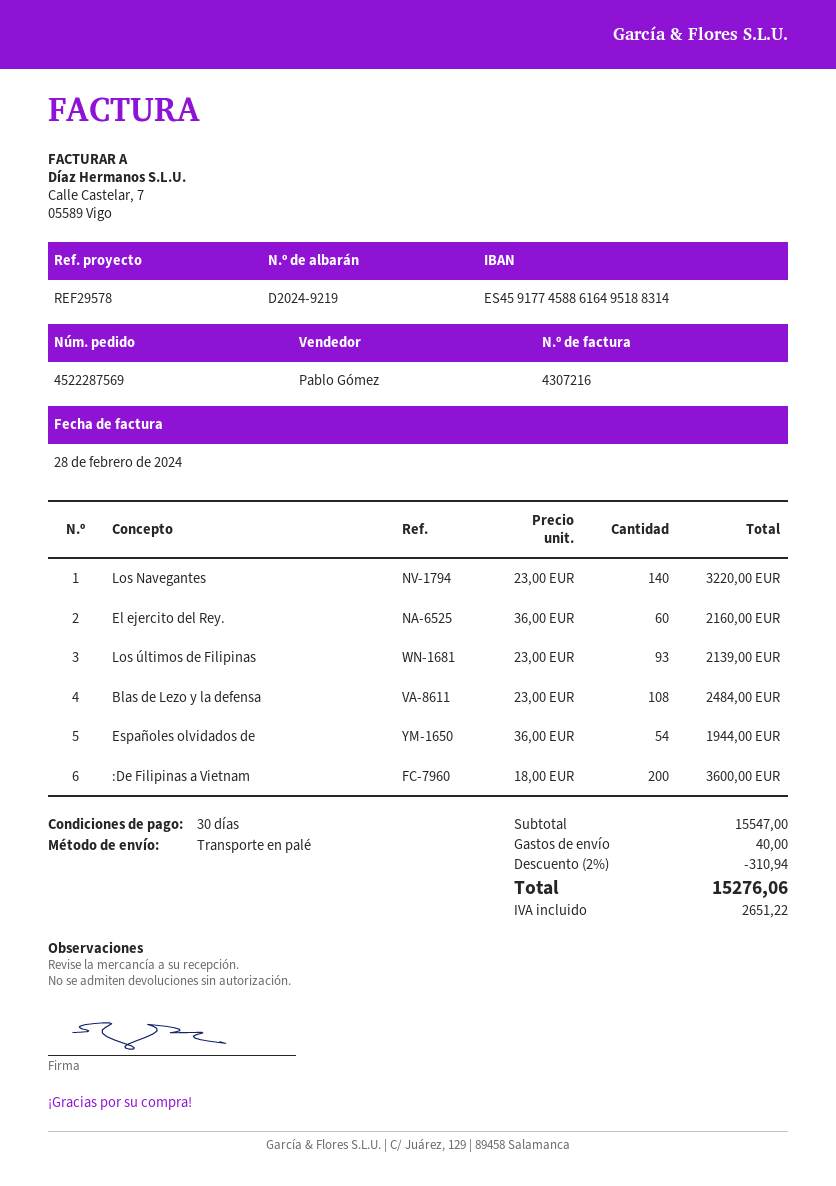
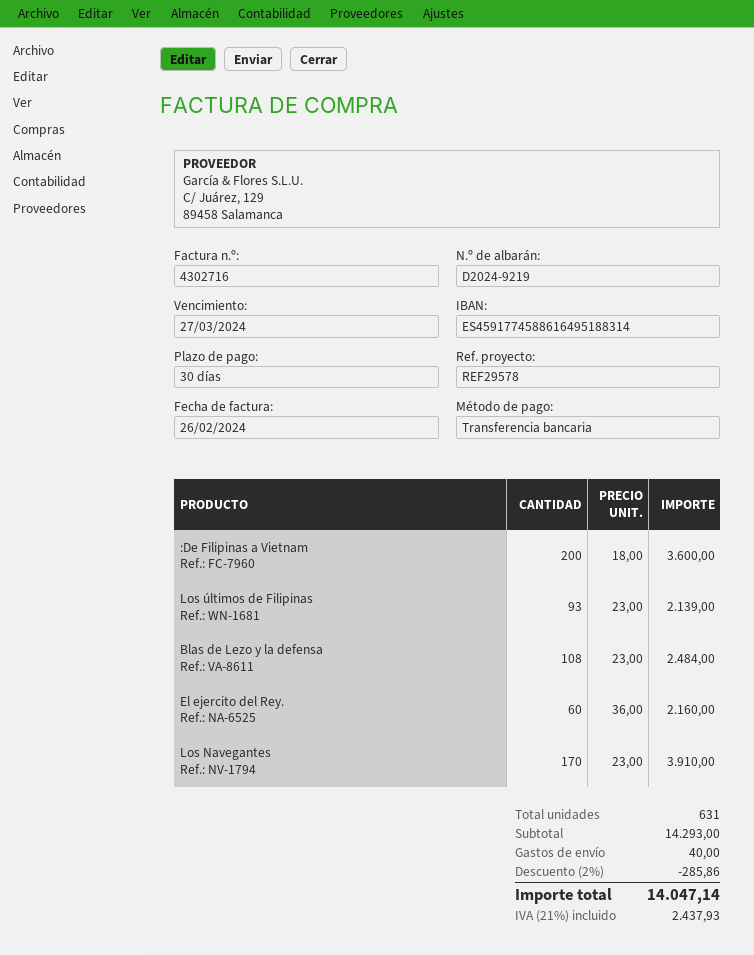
invoice number: 4307216 -> 4302716
invoice date: 2024-02-28 -> 2024-02-26
Los Navegantes: 140 x 23.00 = 3220.00 -> 170 x 23.00 = 3910.00
Españoles olvidados de: 54 x 36.00 = 1944.00 -> none
subtotal: 15547.00 -> 14293.00
discount: 2% = 310.94 -> 2% = 285.86
tax: 2651.22 -> 2437.93
total: 15276.06 -> 14047.14

